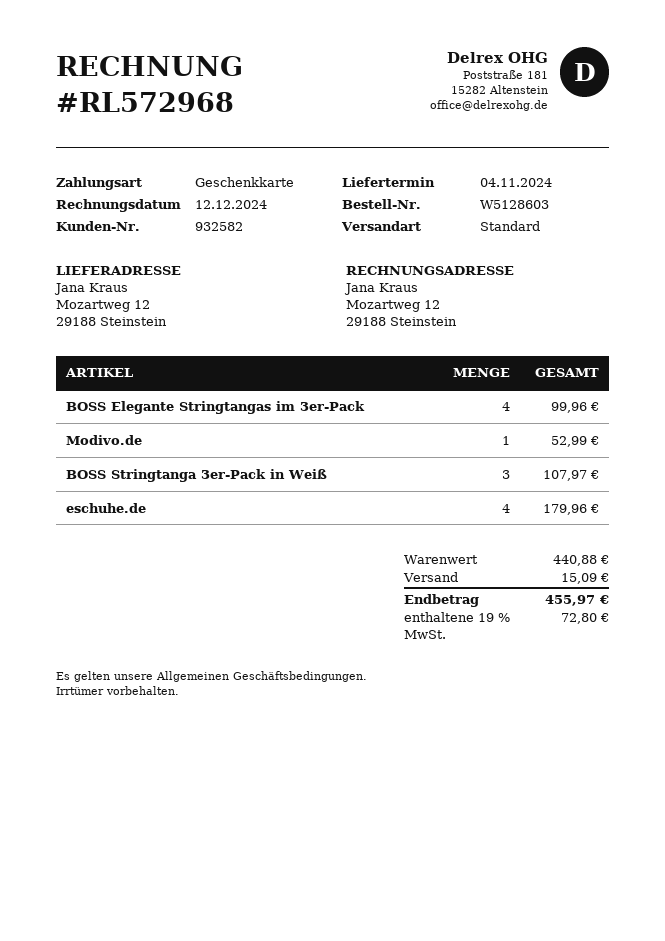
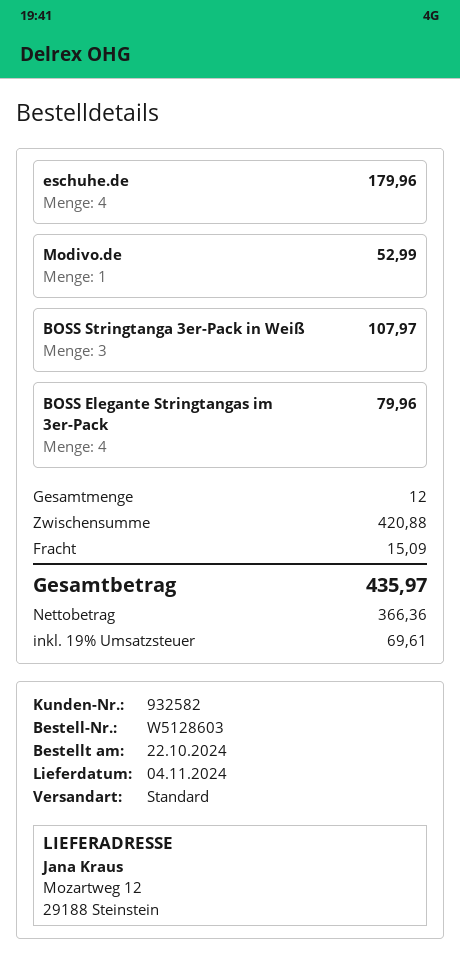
BOSS Elegante Stringtangas im 3er-Pack: 4 for 99.96 -> 4 for 79.96
subtotal: 440.88 -> 420.88
tax: 19% = 72.80 -> 19% = 69.61
total: 455.97 -> 435.97

